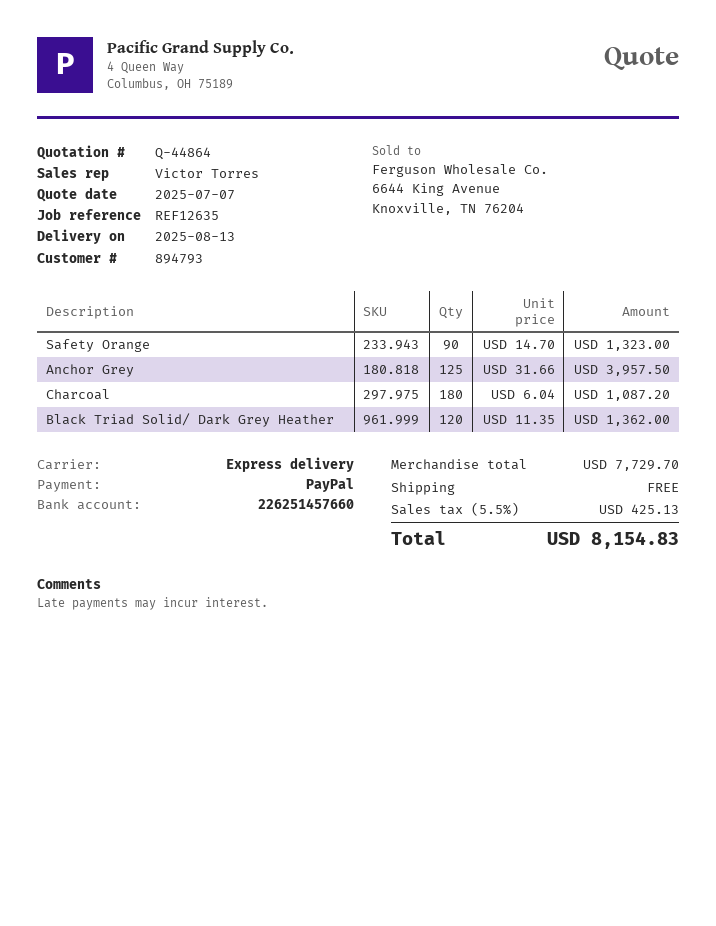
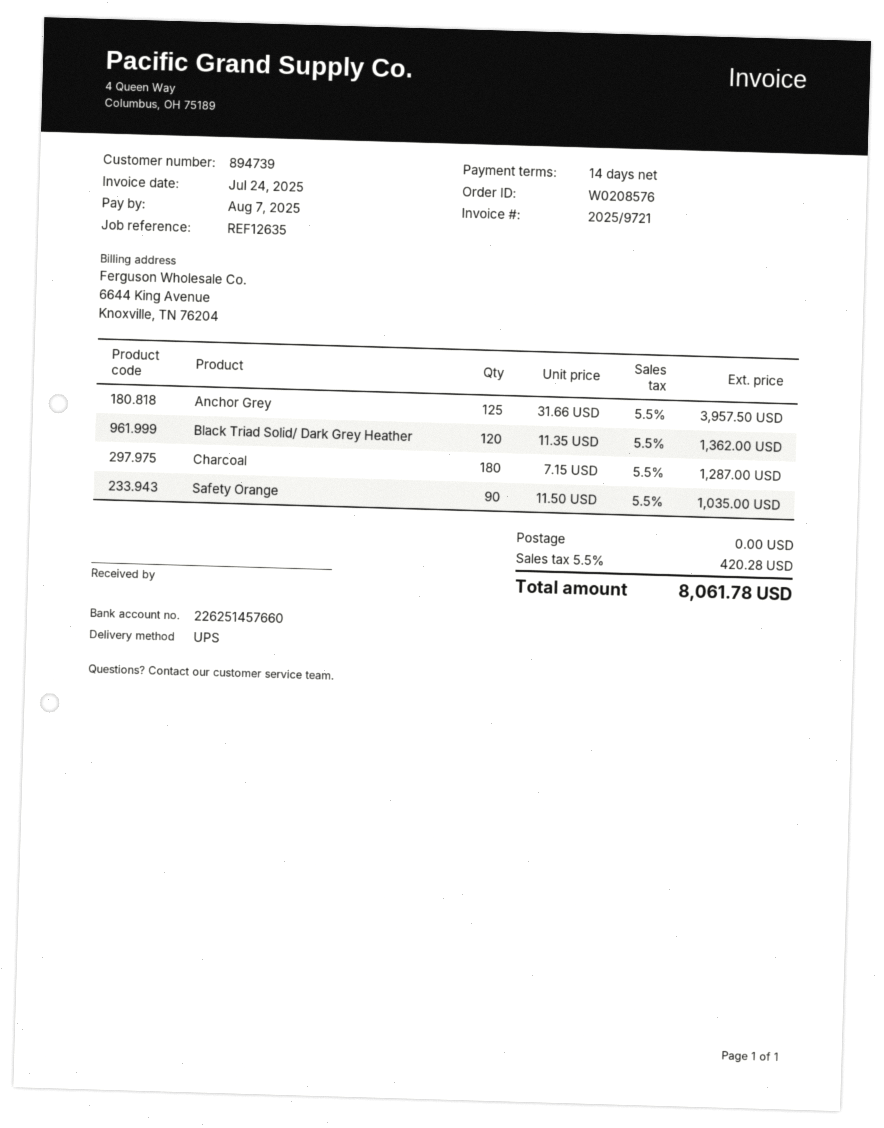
customer number: 894793 -> 894739
shipping method: express -> UPS
Safety Orange: 90 x 14.70 = 1323.00 -> 90 x 11.50 = 1035.00
Charcoal: 180 x 6.04 = 1087.20 -> 180 x 7.15 = 1287.00
tax: 5.5% = 425.13 -> 5.5% = 420.28
total: 8154.83 -> 8061.78

